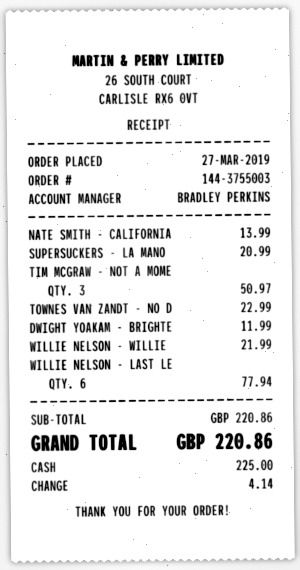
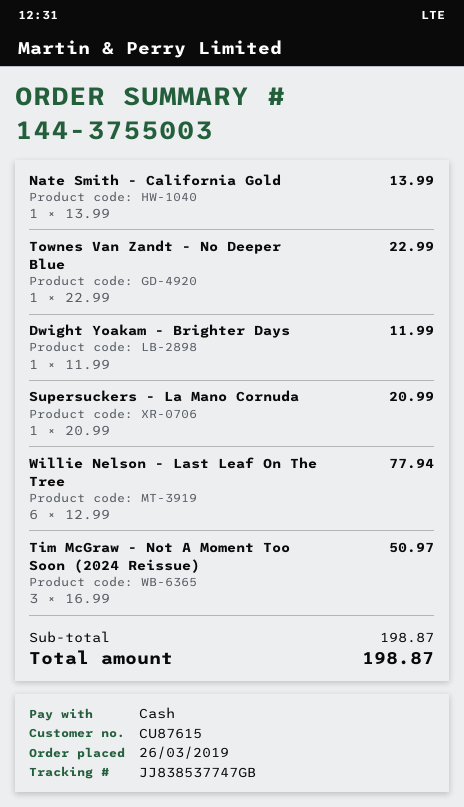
order date: 2019-03-27 -> 2019-03-26
WILLIE NELSON - WILLIE: 1 for 21.99 -> none
subtotal: 220.86 -> 198.87
total: 220.86 -> 198.87

